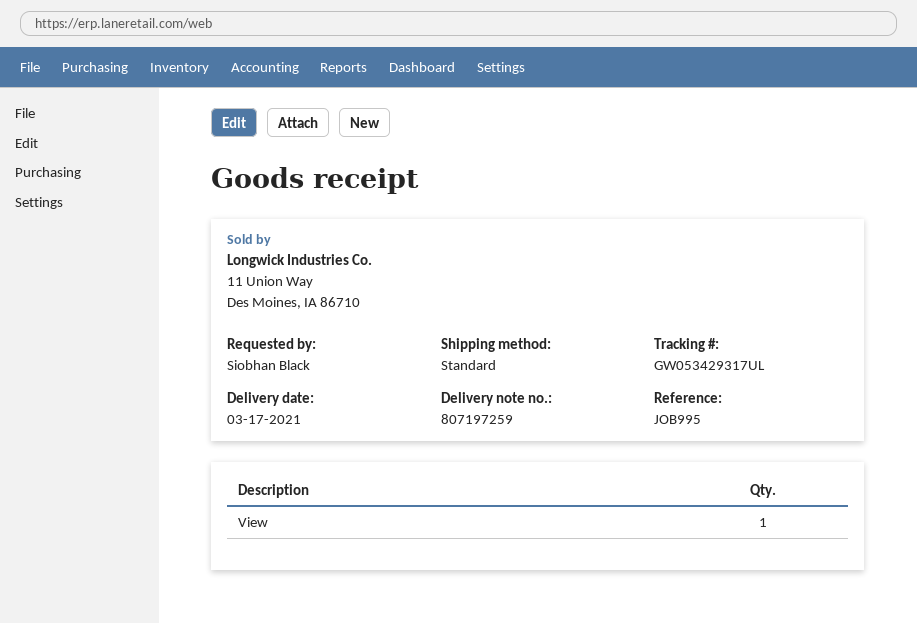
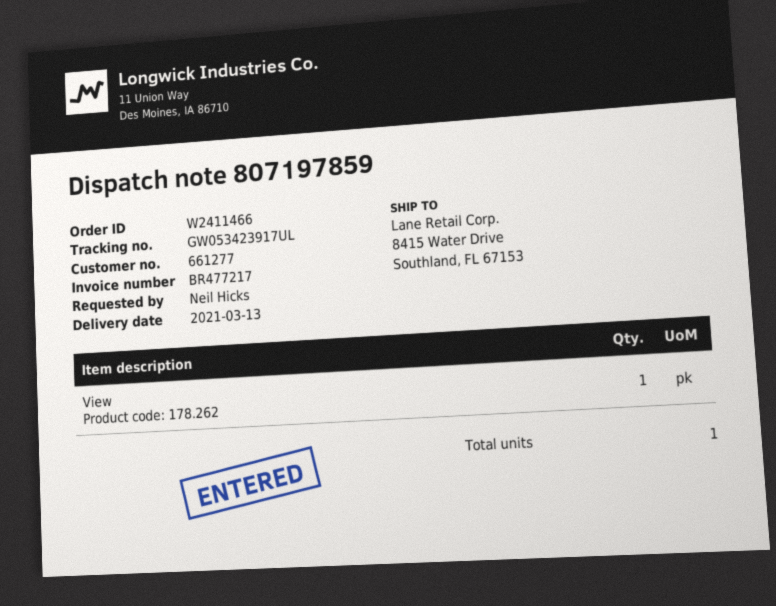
delivery note number: 807197259 -> 807197859
delivery date: 2021-03-17 -> 2021-03-13
ordered by: Siobhan Black -> Neil Hicks
tracking number: GW053429317UL -> GW053423917UL

